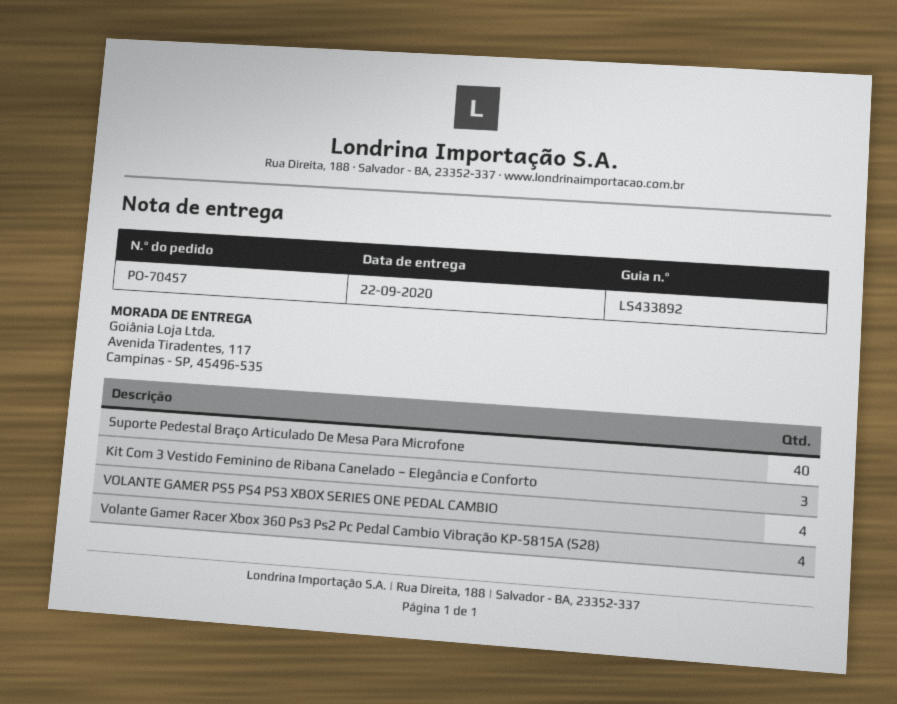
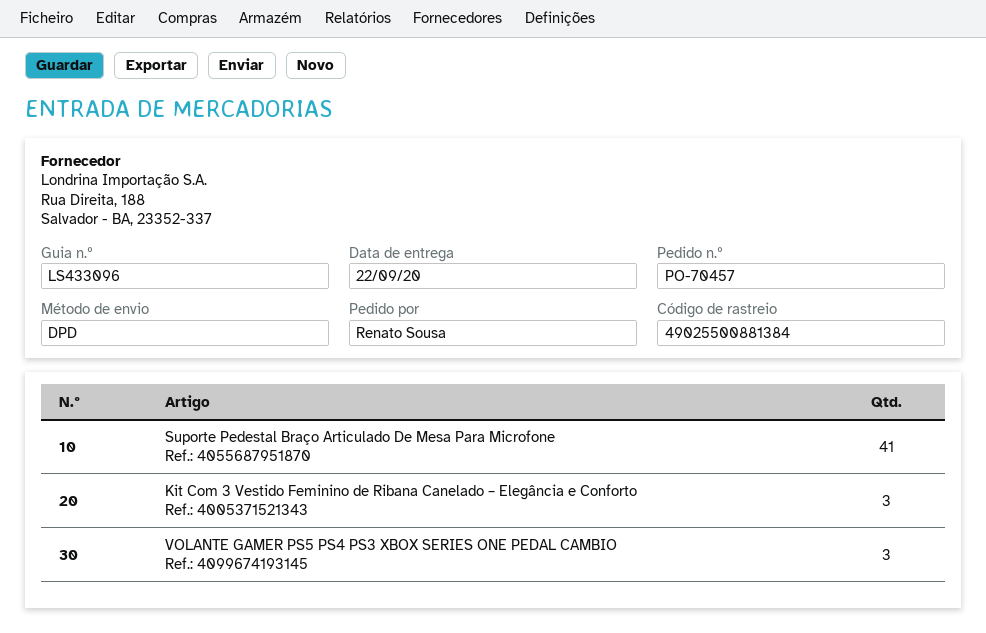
delivery note number: LS433892 -> LS433096
Suporte Pedestal Braço Articulado De Mesa Para Microfone: 40 -> 41
VOLANTE GAMER PS5 PS4 PS3 XBOX SERIES ONE PEDAL CAMBIO: 4 -> 3
Volante Gamer Racer Xbox 360 Ps3 Ps2 Pc Pedal Cambio Vibração KP-5815A (S28): 4 -> none

